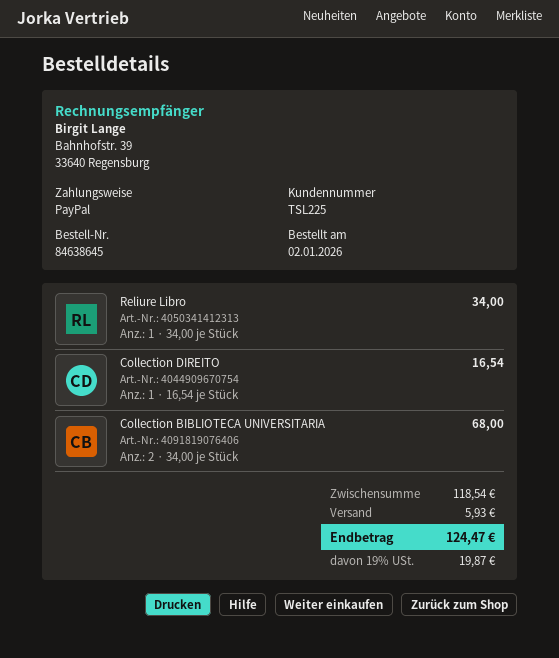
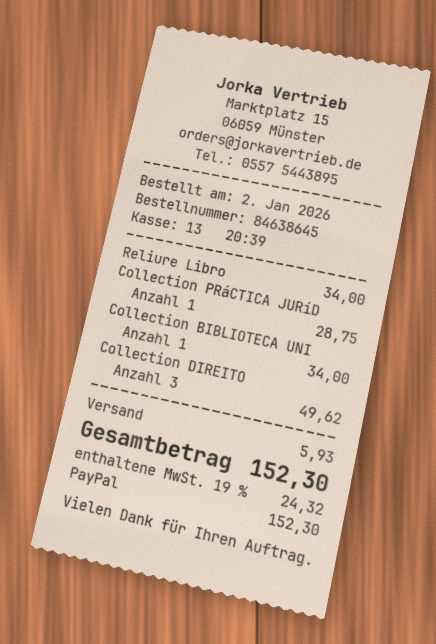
Collection DIREITO: 1 for 16.54 -> 3 for 49.62
Collection BIBLIOTECA UNIVERSITARIA: 2 for 68.00 -> 1 for 34.00
Collection PRáCTICA JURíD: none -> 1 for 28.75
tax: 19% = 19.87 -> 19% = 24.32
total: 124.47 -> 152.30

